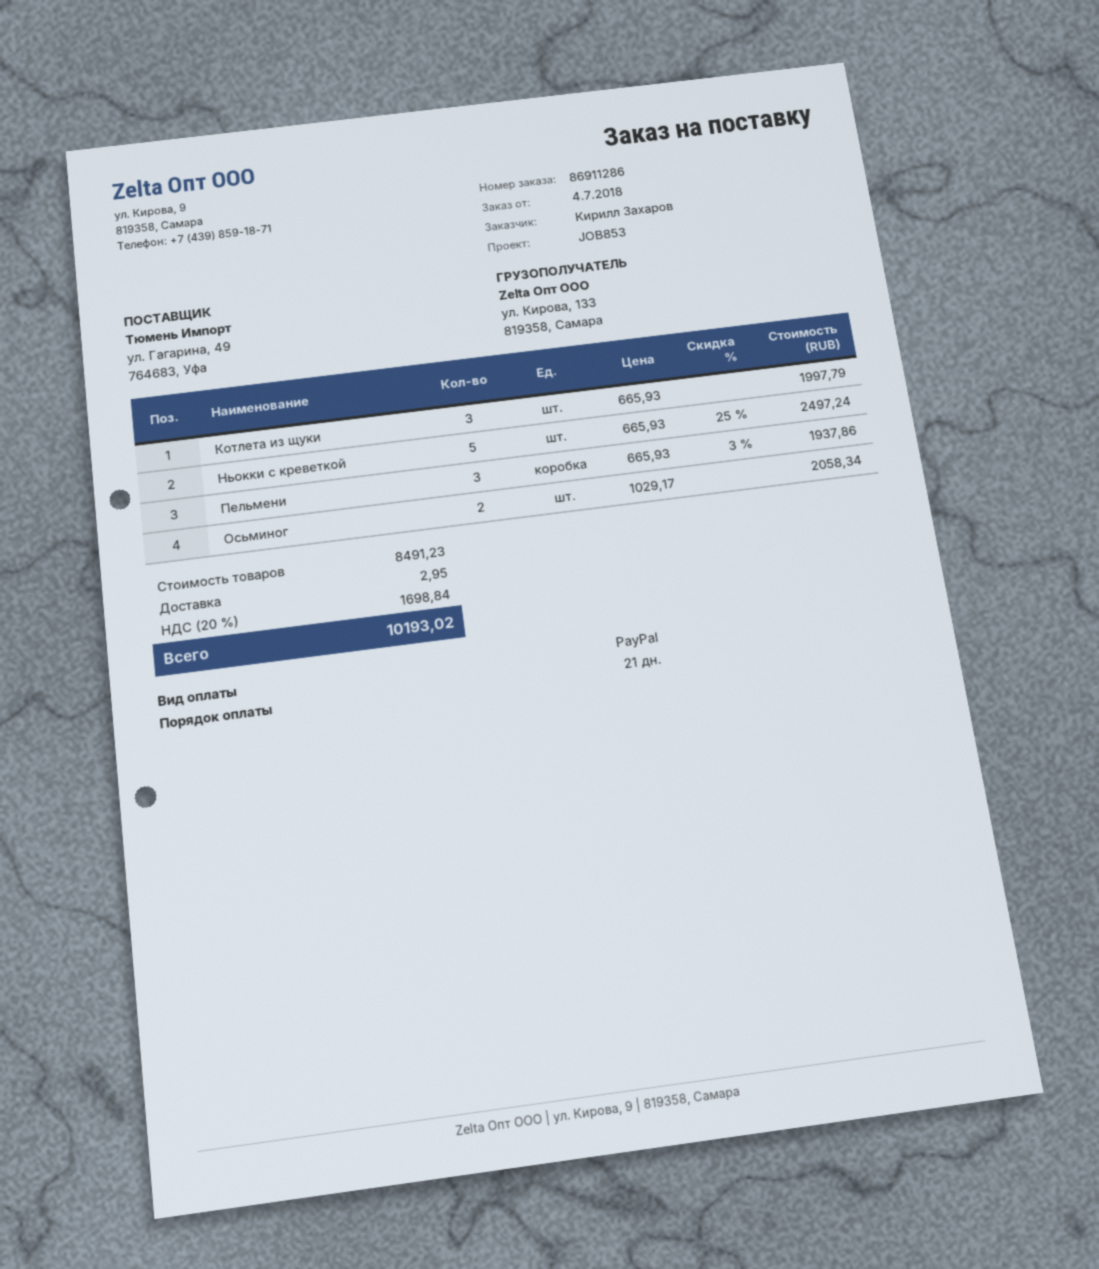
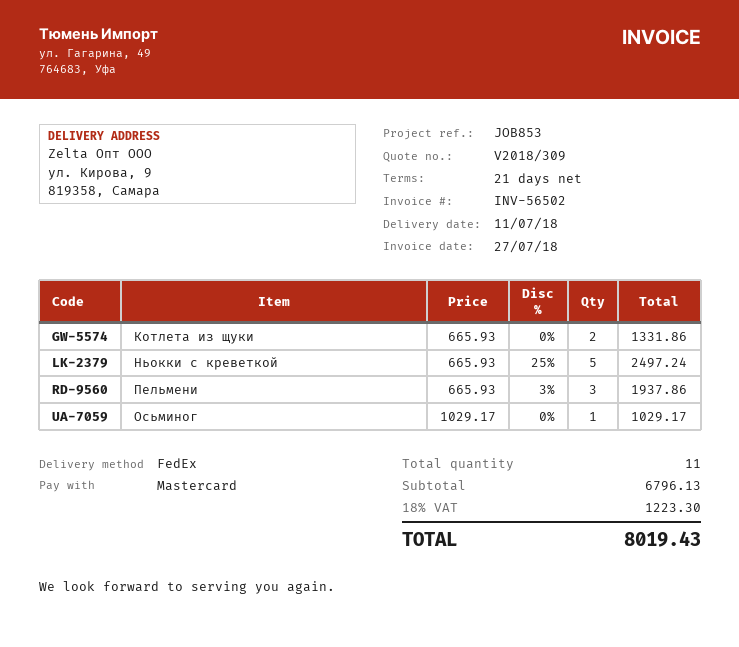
payment method: PayPal -> Mastercard
ship to: ул. Кирова, 133, 819358, Самара -> ул. Кирова, 9, 819358, Самара
Котлета из щуки: 3 x 665.93 = 1997.79 -> 2 x 665.93 = 1331.86
Осьминог: 2 x 1029.17 = 2058.34 -> 1 x 1029.17 = 1029.17
subtotal: 8491.23 -> 6796.13
shipping: 2.95 -> none
tax: 20% = 1698.84 -> 18% = 1223.30
total: 10193.02 -> 8019.43

